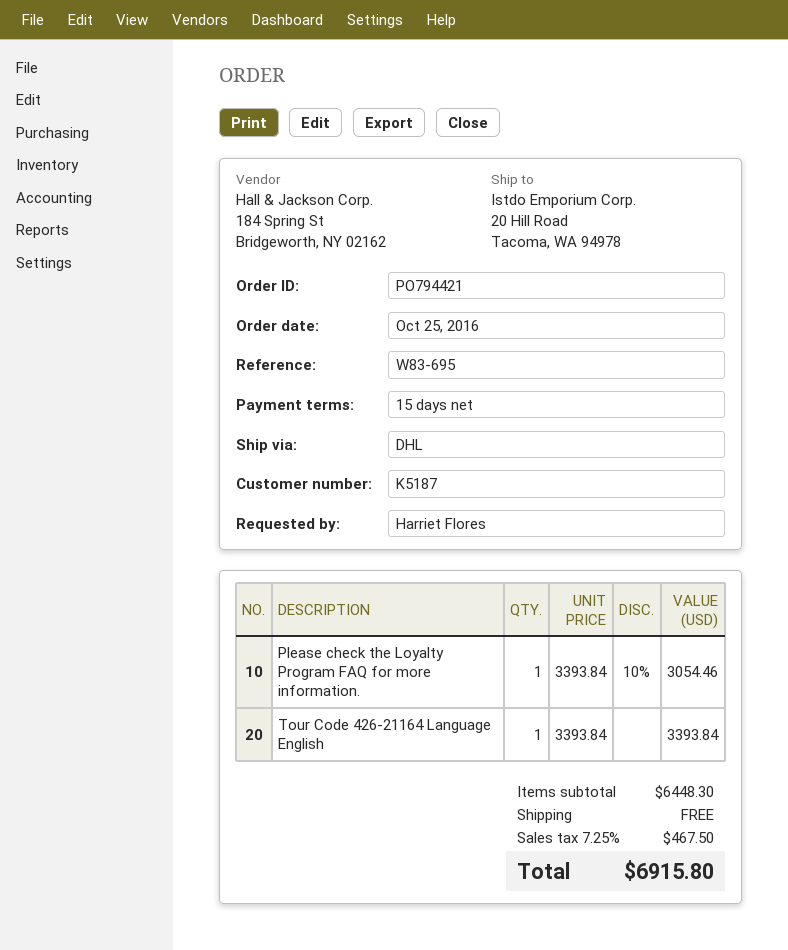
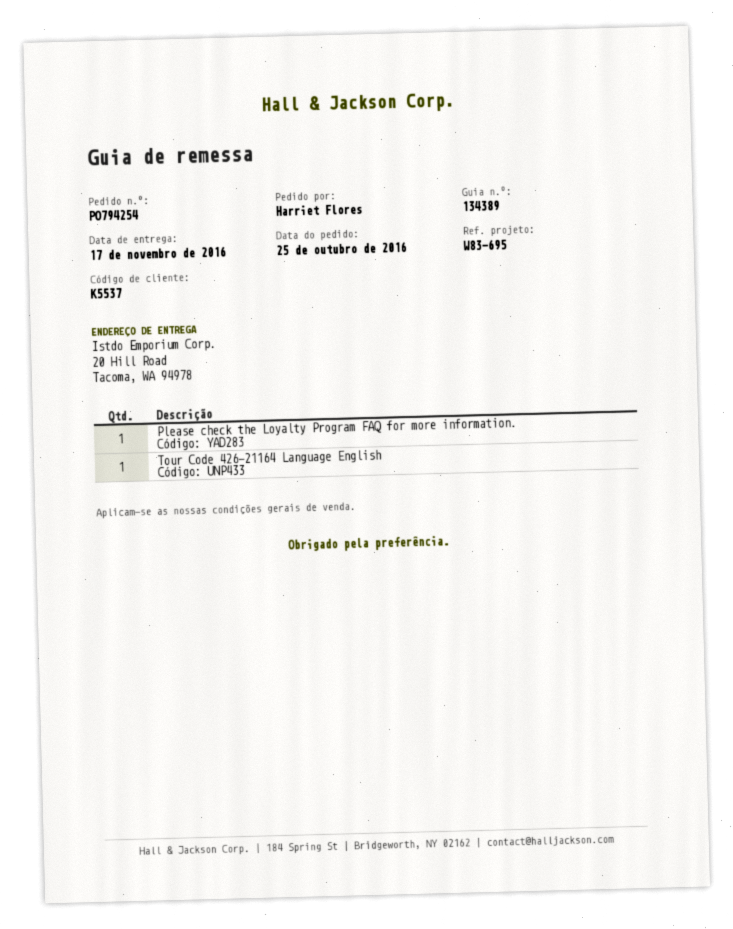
order number: PO794421 -> PO794254
customer number: K5187 -> K5537

